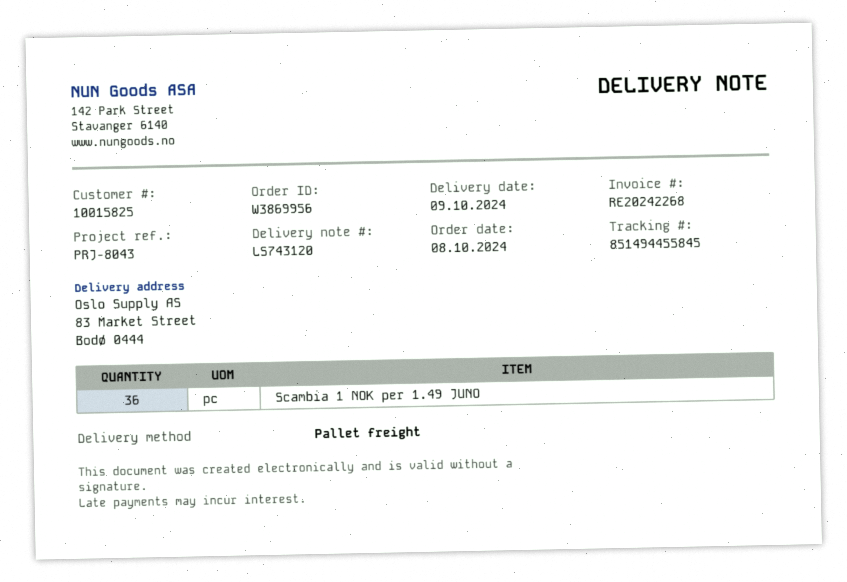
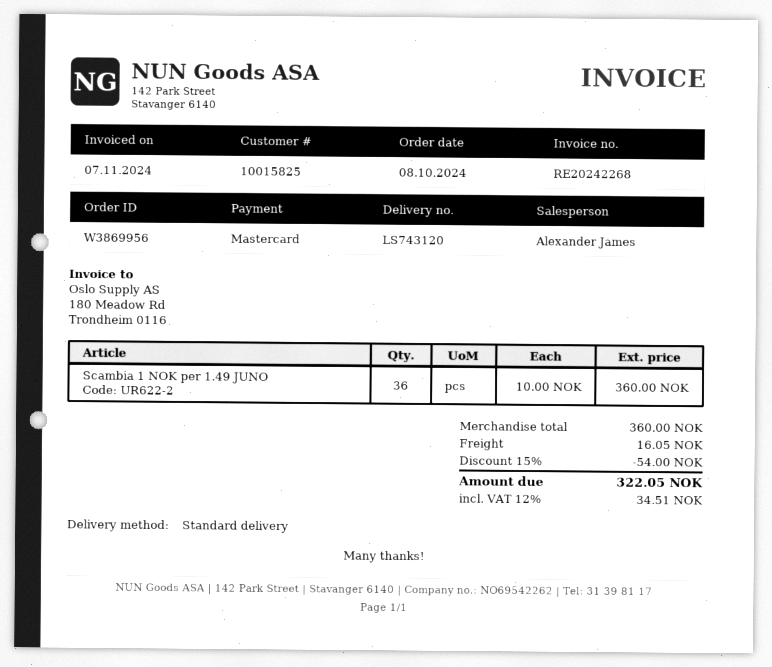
shipping method: pallet freight -> standard

